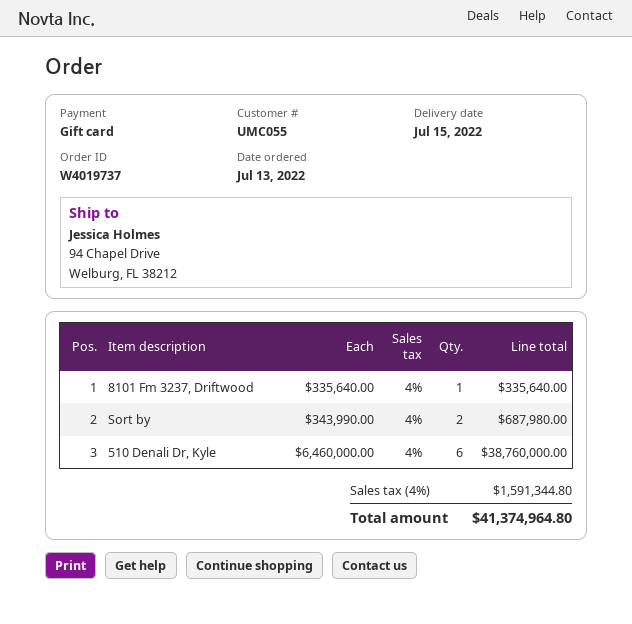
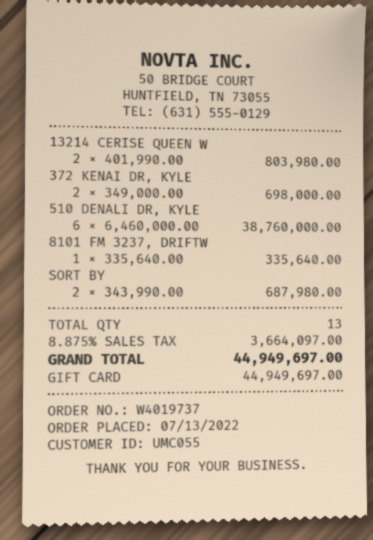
13214 CERISE QUEEN W: none -> 2 x 401990.00 = 803980.00
372 KENAI DR, KYLE: none -> 2 x 349000.00 = 698000.00
tax: 4% = 1591344.80 -> 8.875% = 3664097.00
total: 41374964.80 -> 44949697.00

